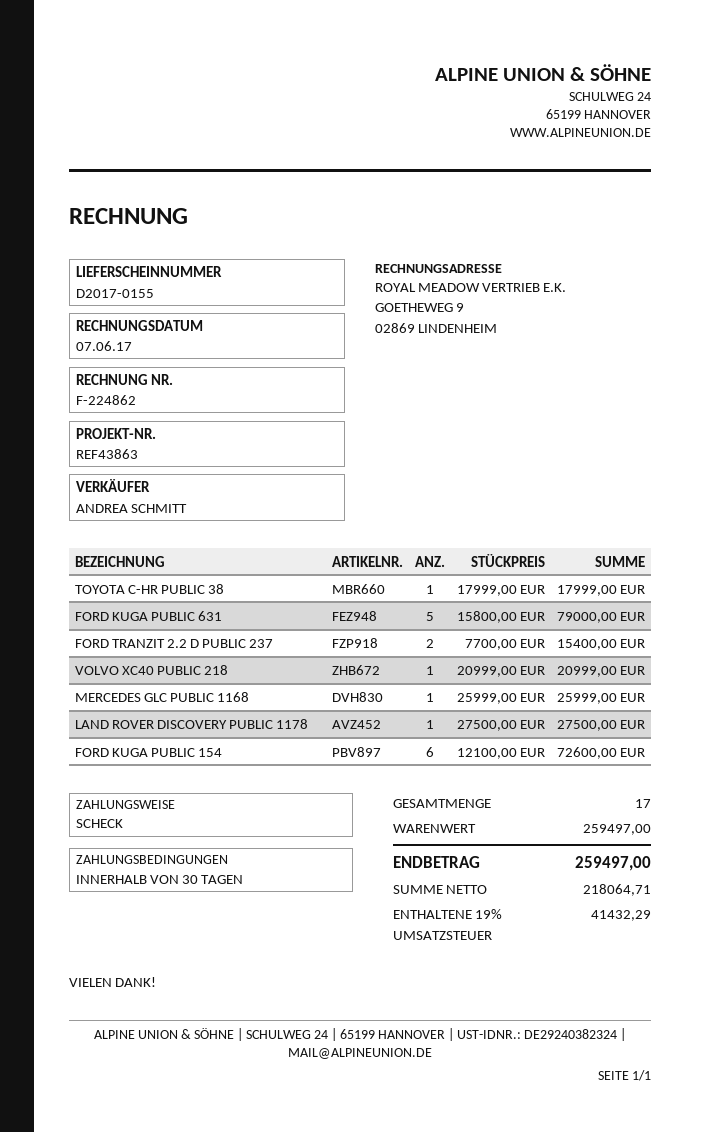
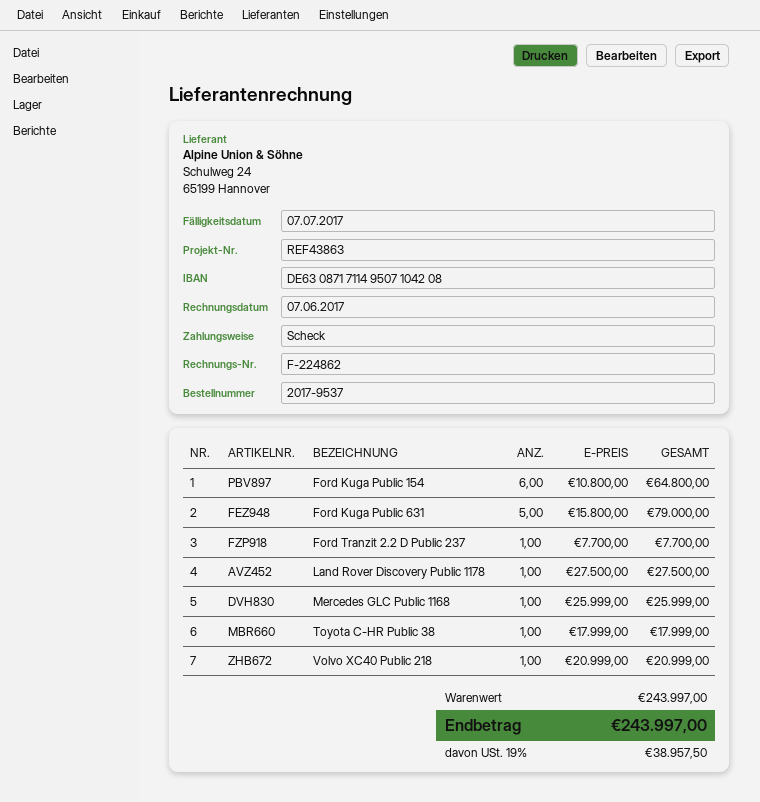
FORD TRANZIT 2.2 D PUBLIC 237: 2 x 7700.00 = 15400.00 -> 1 x 7700.00 = 7700.00
FORD KUGA PUBLIC 154: 6 x 12100.00 = 72600.00 -> 6 x 10800.00 = 64800.00
subtotal: 259497.00 -> 243997.00
tax: 19% = 41432.29 -> 19% = 38957.50
total: 259497.00 -> 243997.00

